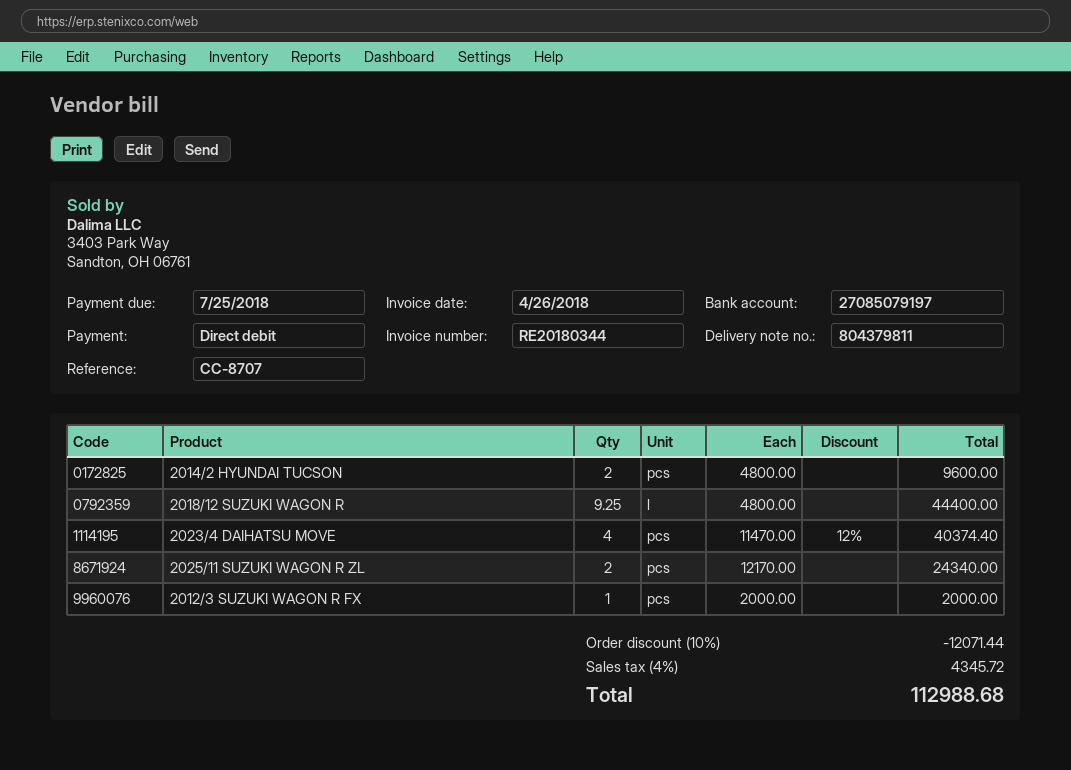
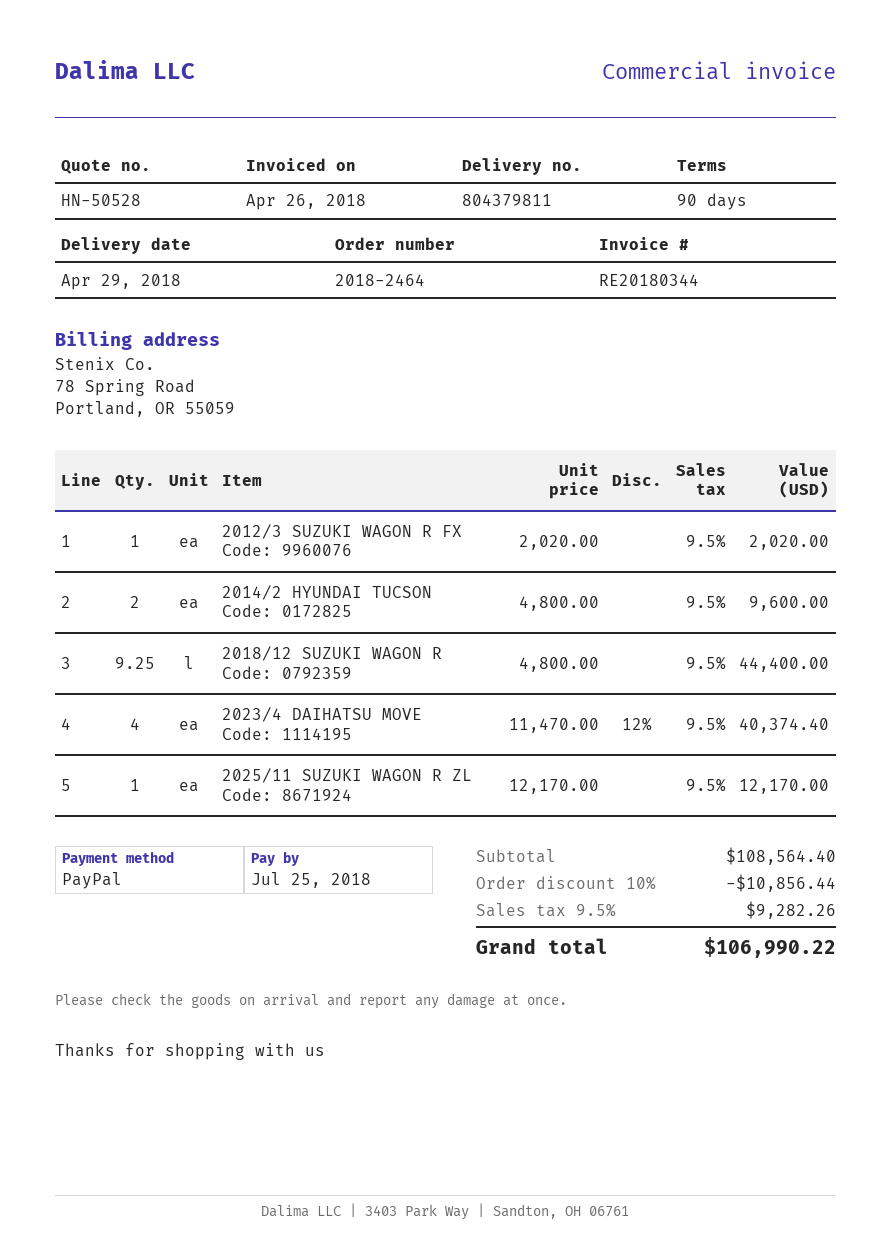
payment method: direct debit -> PayPal
2025/11 SUZUKI WAGON R ZL: 2 x 12170.00 = 24340.00 -> 1 x 12170.00 = 12170.00
2012/3 SUZUKI WAGON R FX: 1 x 2000.00 = 2000.00 -> 1 x 2020.00 = 2020.00
discount: 10% = 12071.44 -> 10% = 10856.44
tax: 4% = 4345.72 -> 9.5% = 9282.26
total: 112988.68 -> 106990.22

